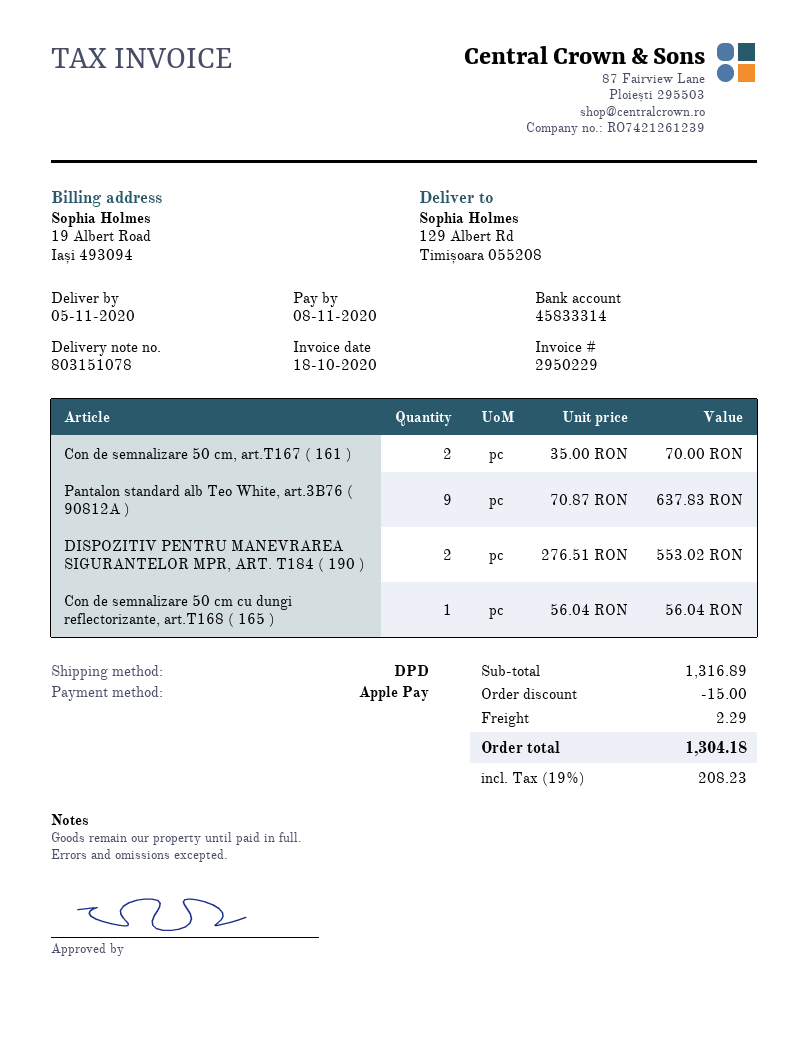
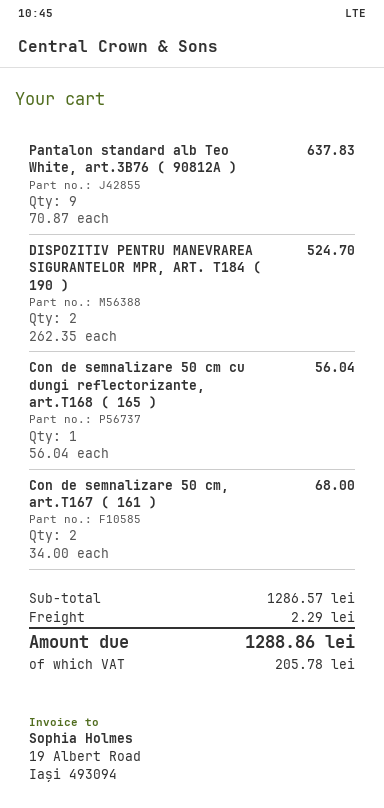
Con de semnalizare 50 cm, art.T167 ( 161 ): 2 x 35.00 = 70.00 -> 2 x 34.00 = 68.00
DISPOZITIV PENTRU MANEVRAREA SIGURANTELOR MPR, ART. T184 ( 190 ): 2 x 276.51 = 553.02 -> 2 x 262.35 = 524.70
subtotal: 1316.89 -> 1286.57
discount: 15.00 -> none
tax: 208.23 -> 205.78
total: 1304.18 -> 1288.86

